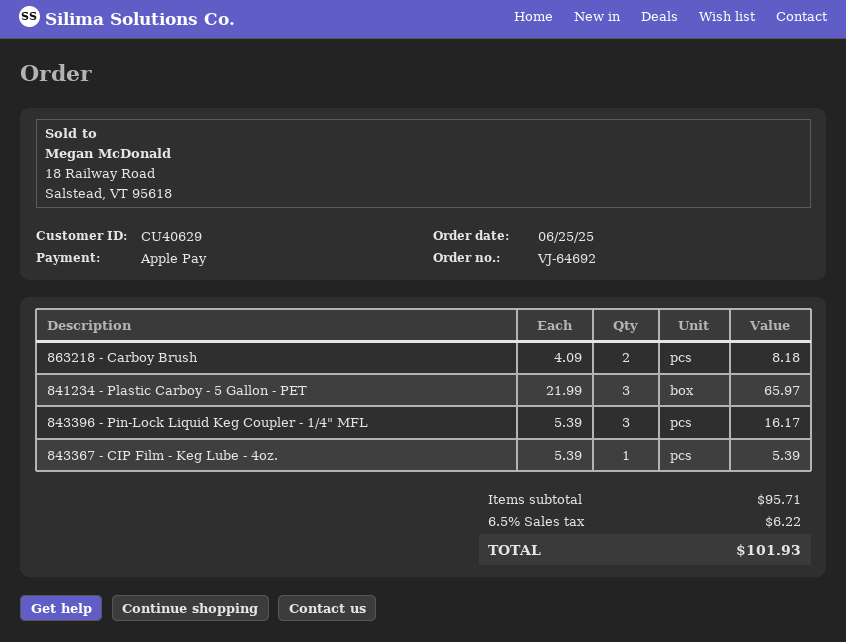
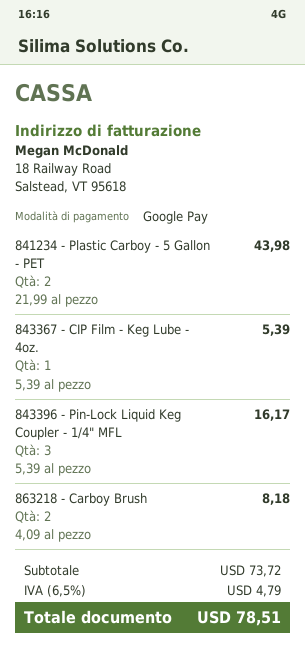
payment method: Apple Pay -> Google Pay
841234 - Plastic Carboy - 5 Gallon - PET: 3 x 21.99 = 65.97 -> 2 x 21.99 = 43.98
subtotal: 95.71 -> 73.72
tax: 6.5% = 6.22 -> 6.5% = 4.79
total: 101.93 -> 78.51

